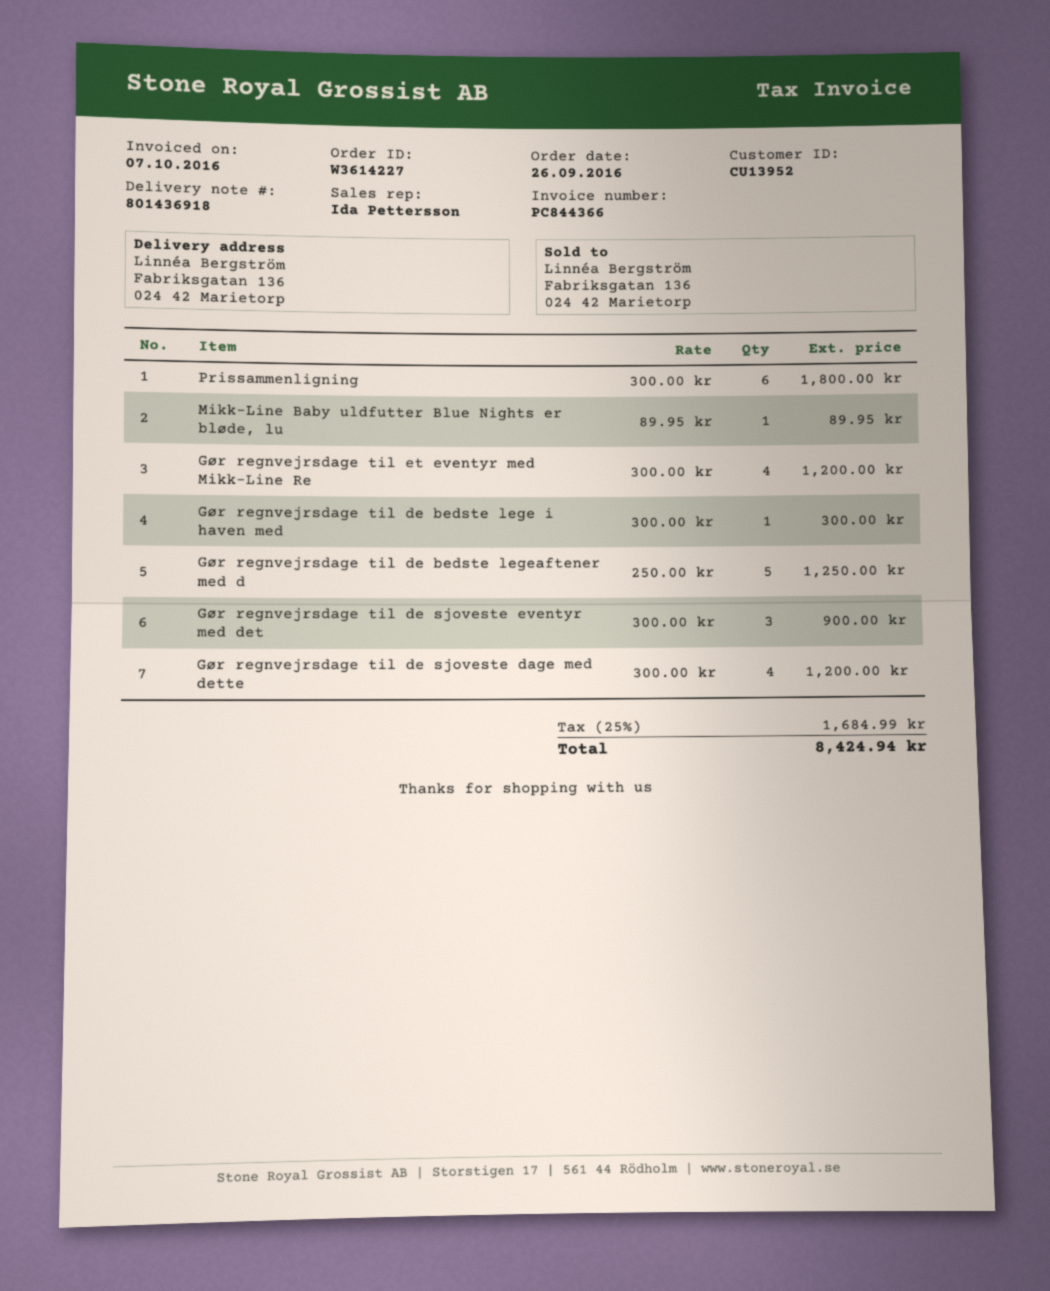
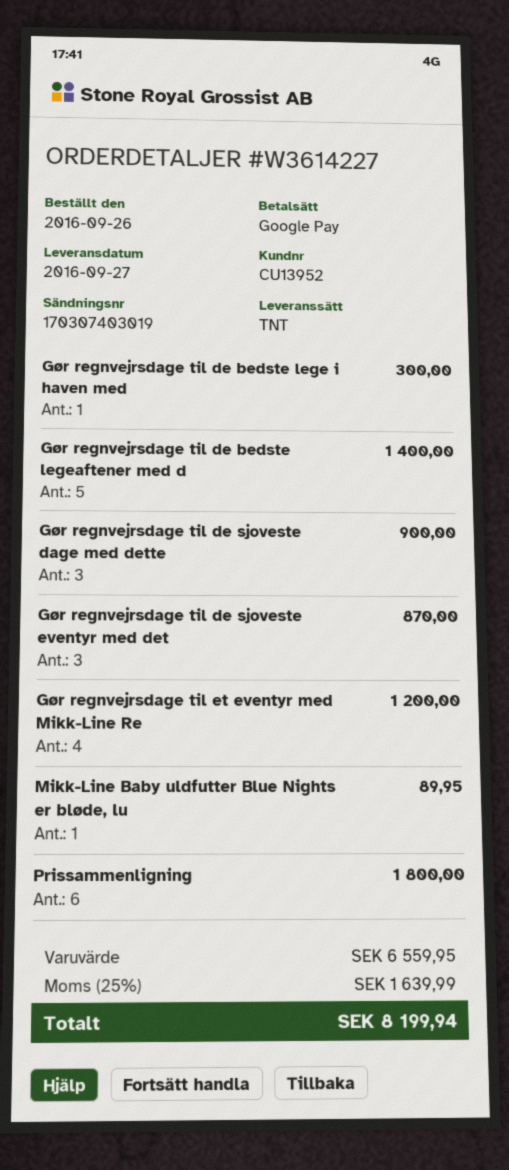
Gør regnvejrsdage til de bedste legeaftener med d: 5 for 1250.00 -> 5 for 1400.00
Gør regnvejrsdage til de sjoveste eventyr med det: 3 for 900.00 -> 3 for 870.00
Gør regnvejrsdage til de sjoveste dage med dette: 4 for 1200.00 -> 3 for 900.00
tax: 25% = 1684.99 -> 25% = 1639.99
total: 8424.94 -> 8199.94

